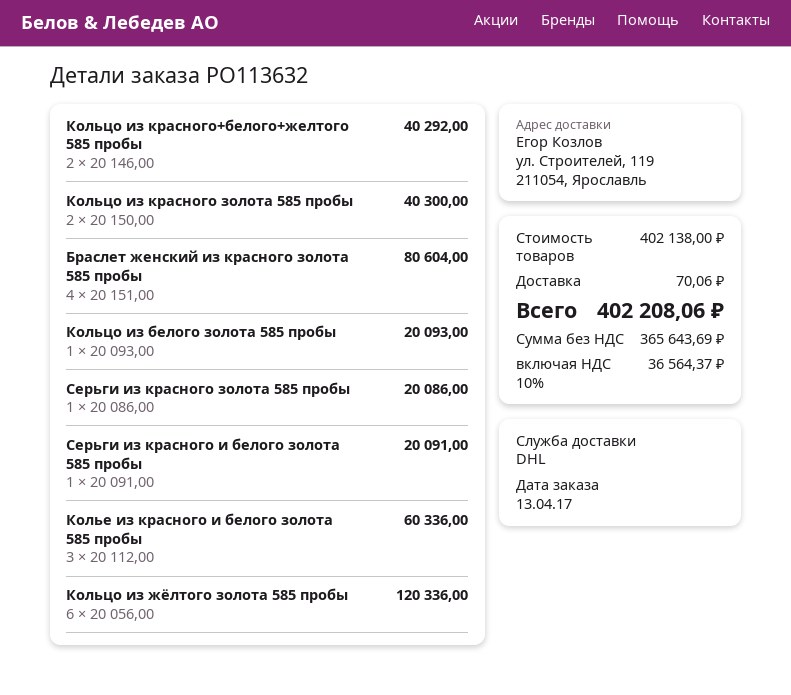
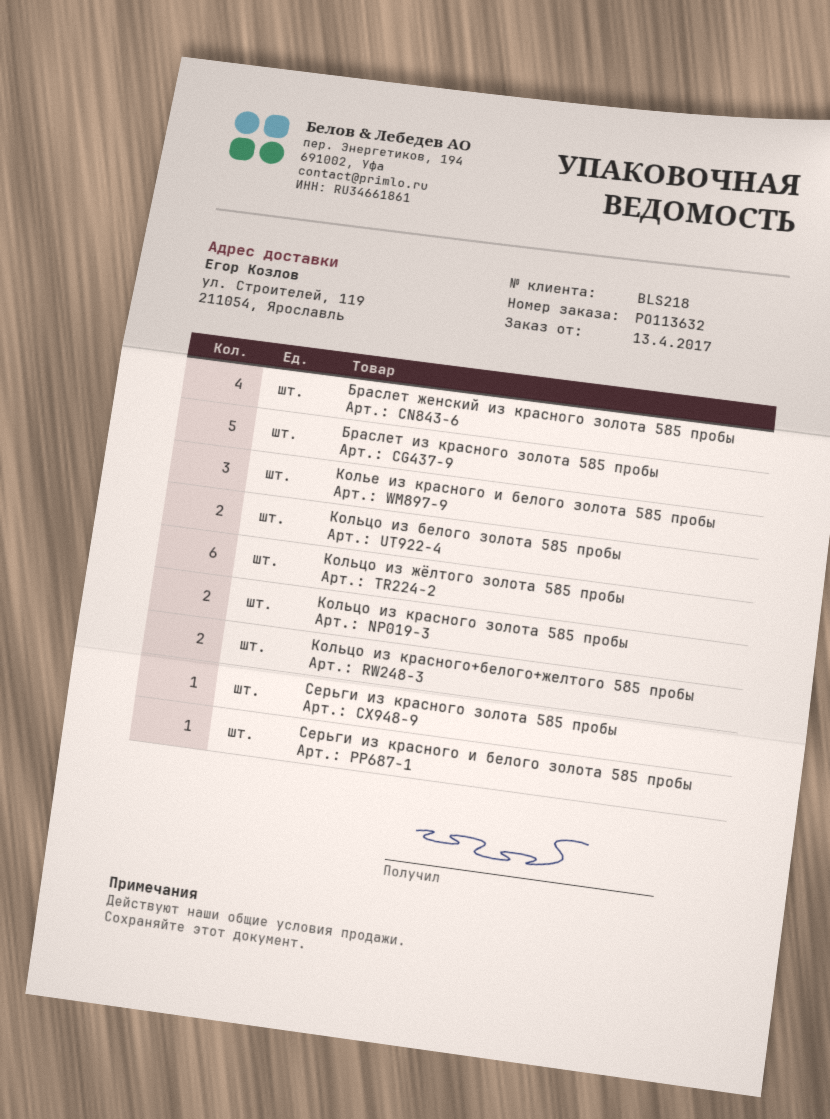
Кольцо из белого золота 585 пробы: 1 -> 2
Браслет из красного золота 585 пробы: none -> 5

